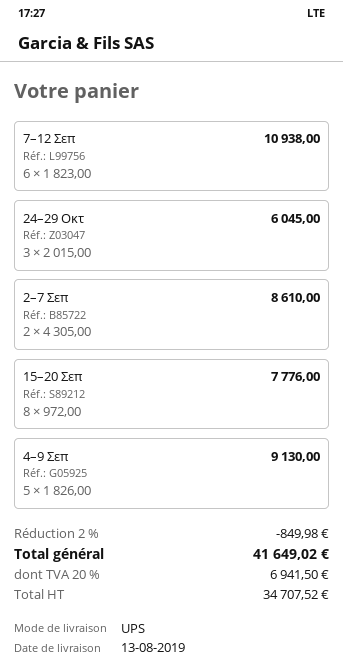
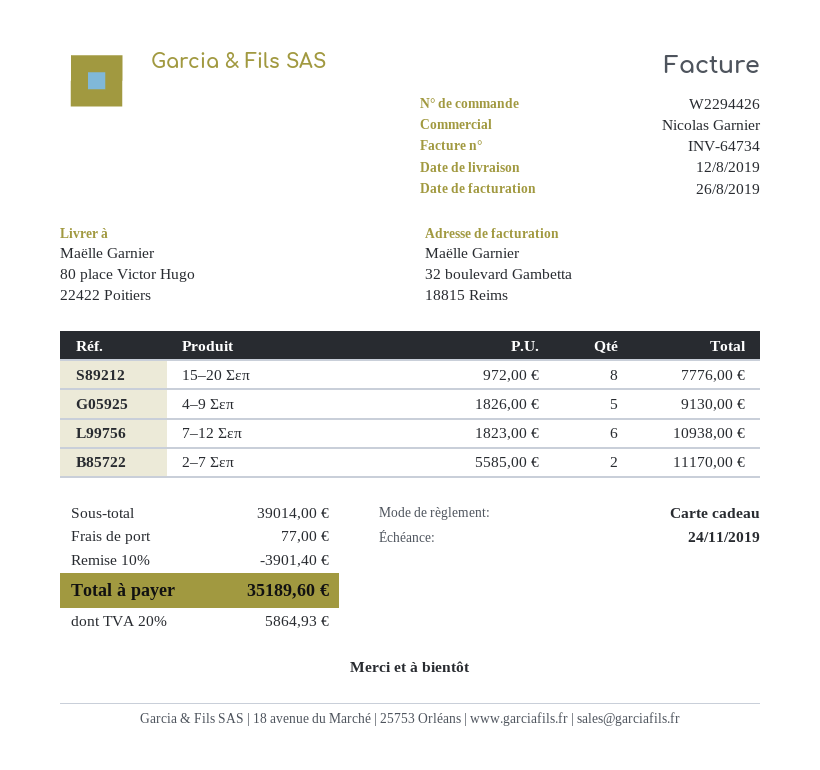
delivery date: 2019-08-13 -> 2019-08-12
24–29 Οκτ: 3 x 2015.00 = 6045.00 -> none
2–7 Σεπ: 2 x 4305.00 = 8610.00 -> 2 x 5585.00 = 11170.00
discount: 2% = 849.98 -> 10% = 3901.40
shipping: none -> 77.00
tax: 20% = 6941.50 -> 20% = 5864.93
total: 41649.02 -> 35189.60

